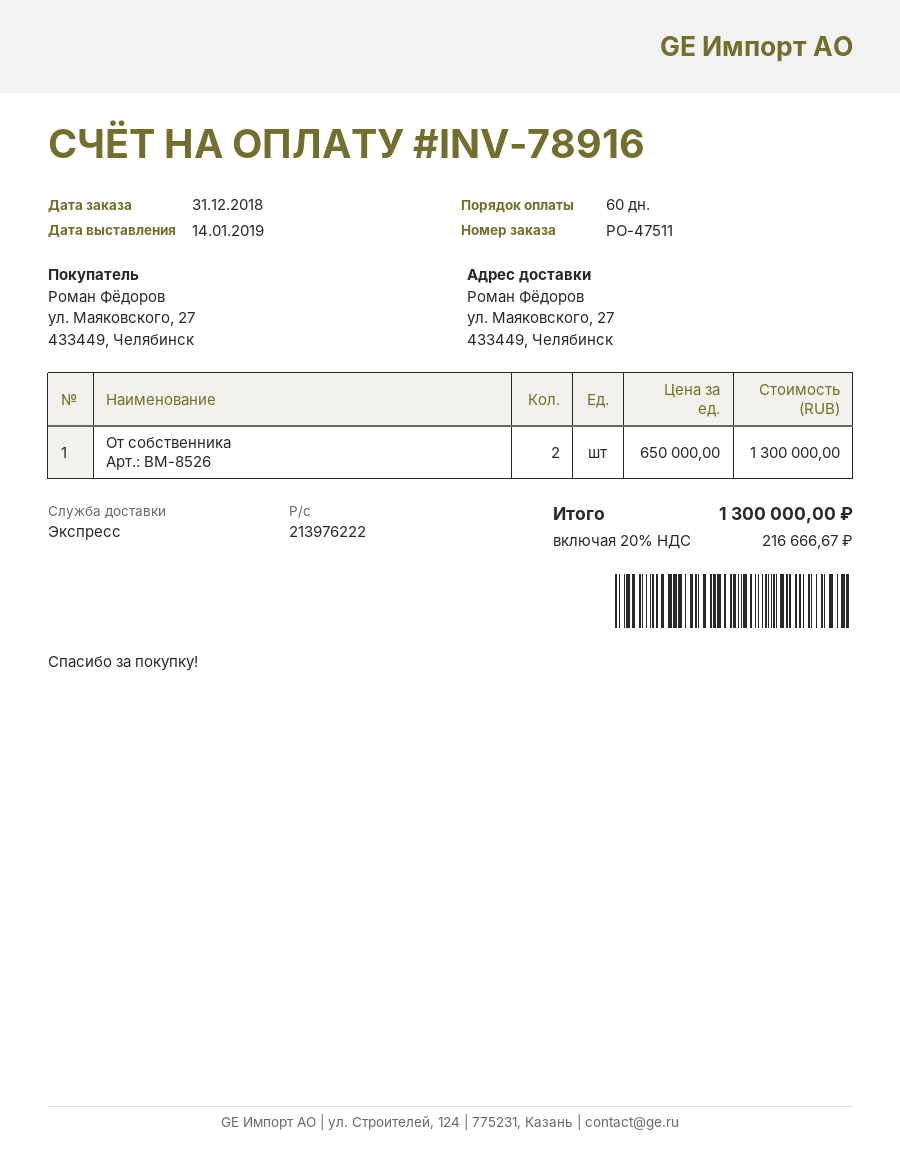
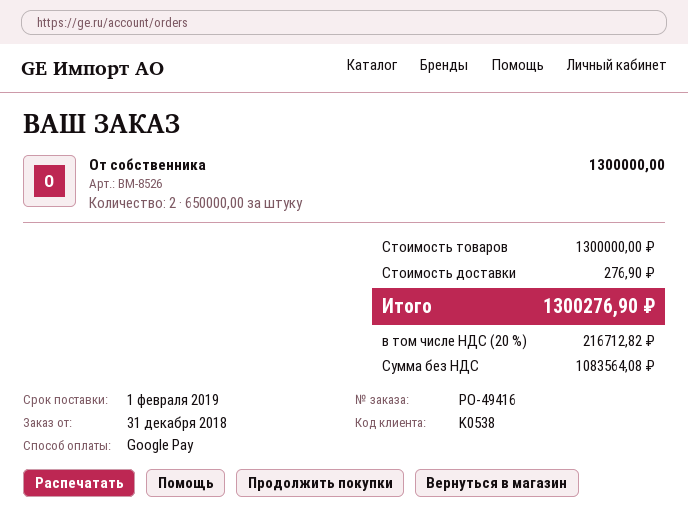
order number: PO-47511 -> PO-49416
shipping: none -> 276.90
tax: 20% = 216666.67 -> 20% = 216712.82
total: 1300000.00 -> 1300276.90

